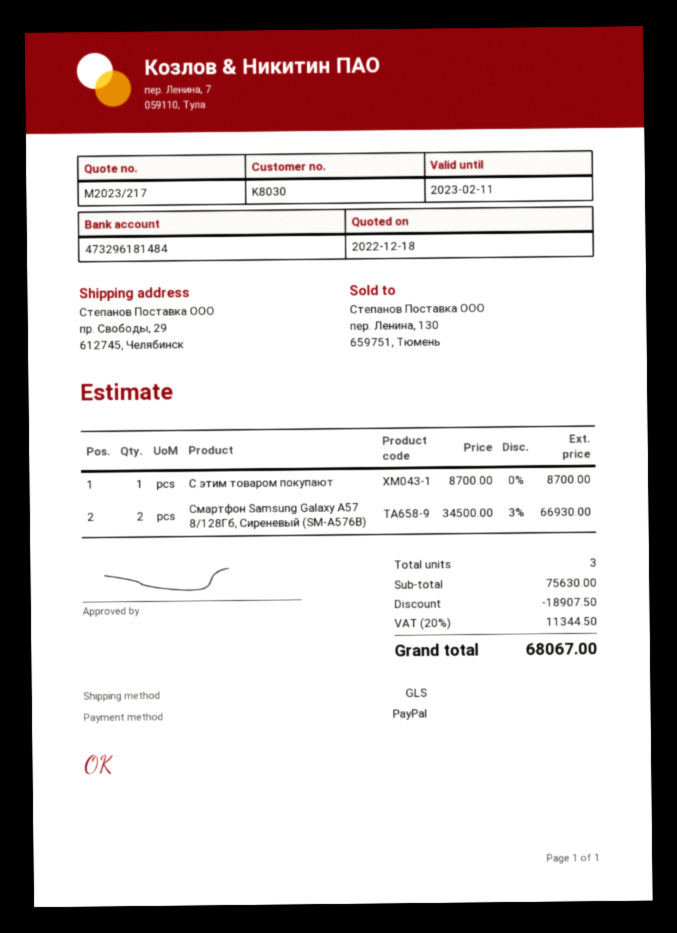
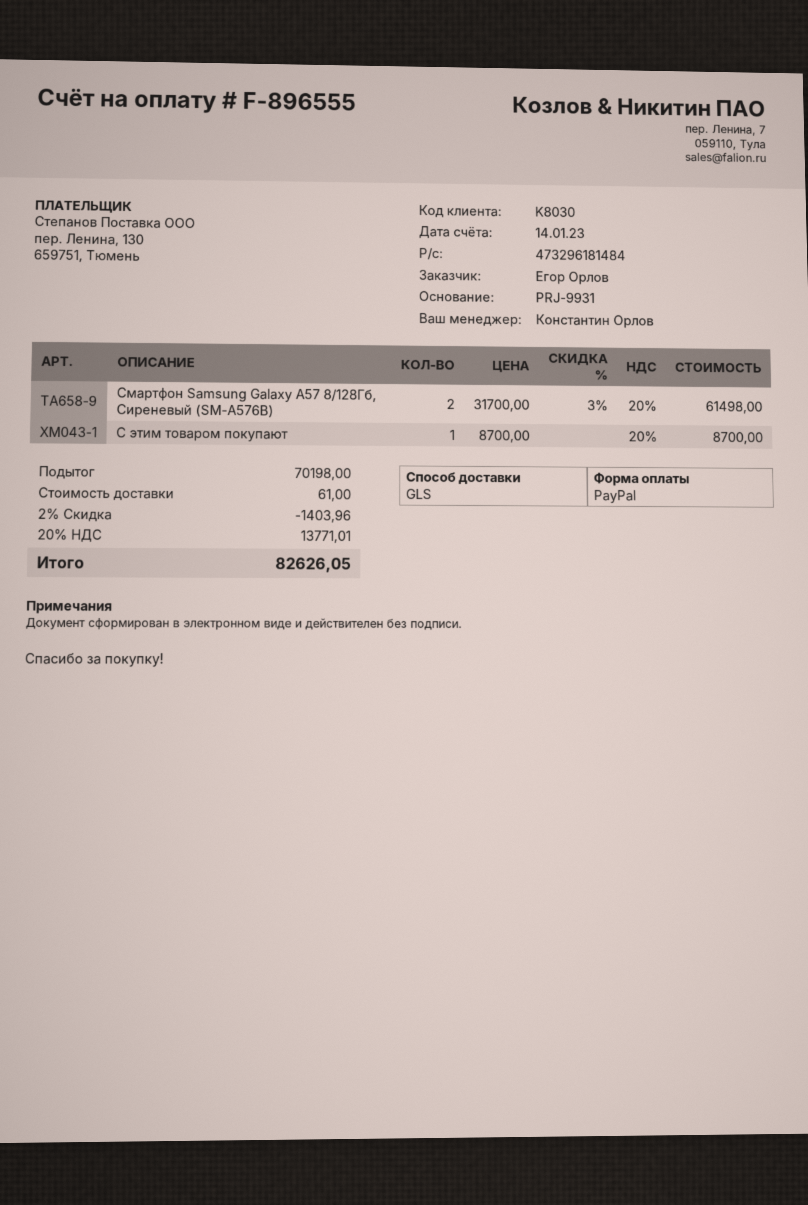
Смартфон Samsung Galaxy A57 8/128Гб, Сиреневый (SM-A576B): 2 x 34500.00 - 3% = 66930.00 -> 2 x 31700.00 - 3% = 61498.00
subtotal: 75630.00 -> 70198.00
discount: 18907.50 -> 1403.96
shipping: none -> 61.00
tax: 20% = 11344.50 -> 20% = 13771.01
total: 68067.00 -> 82626.05

